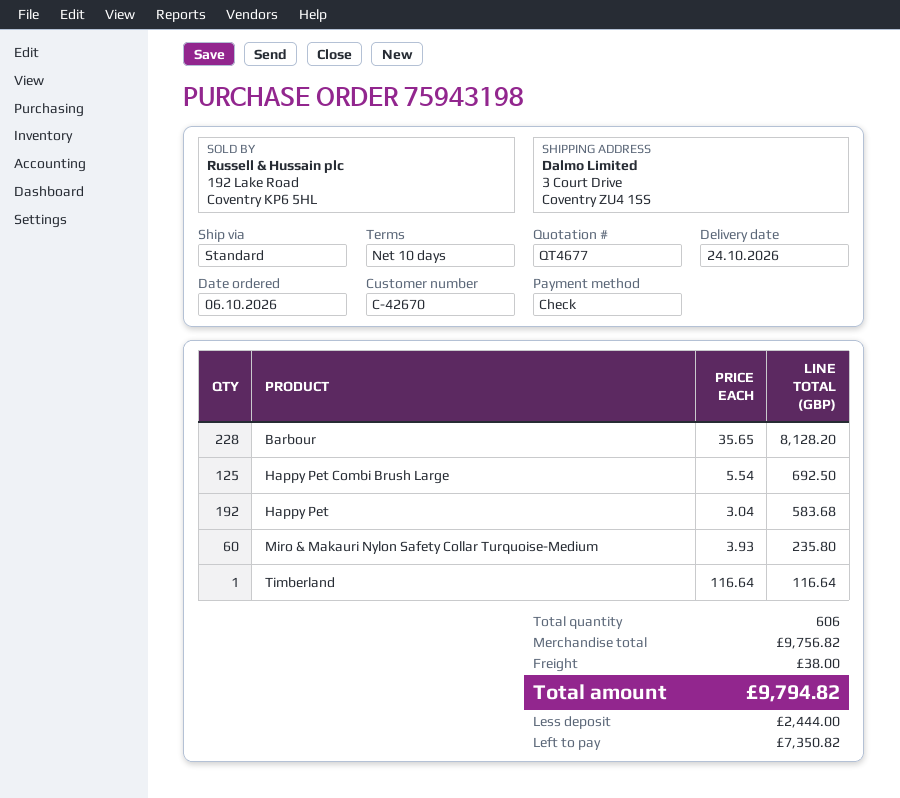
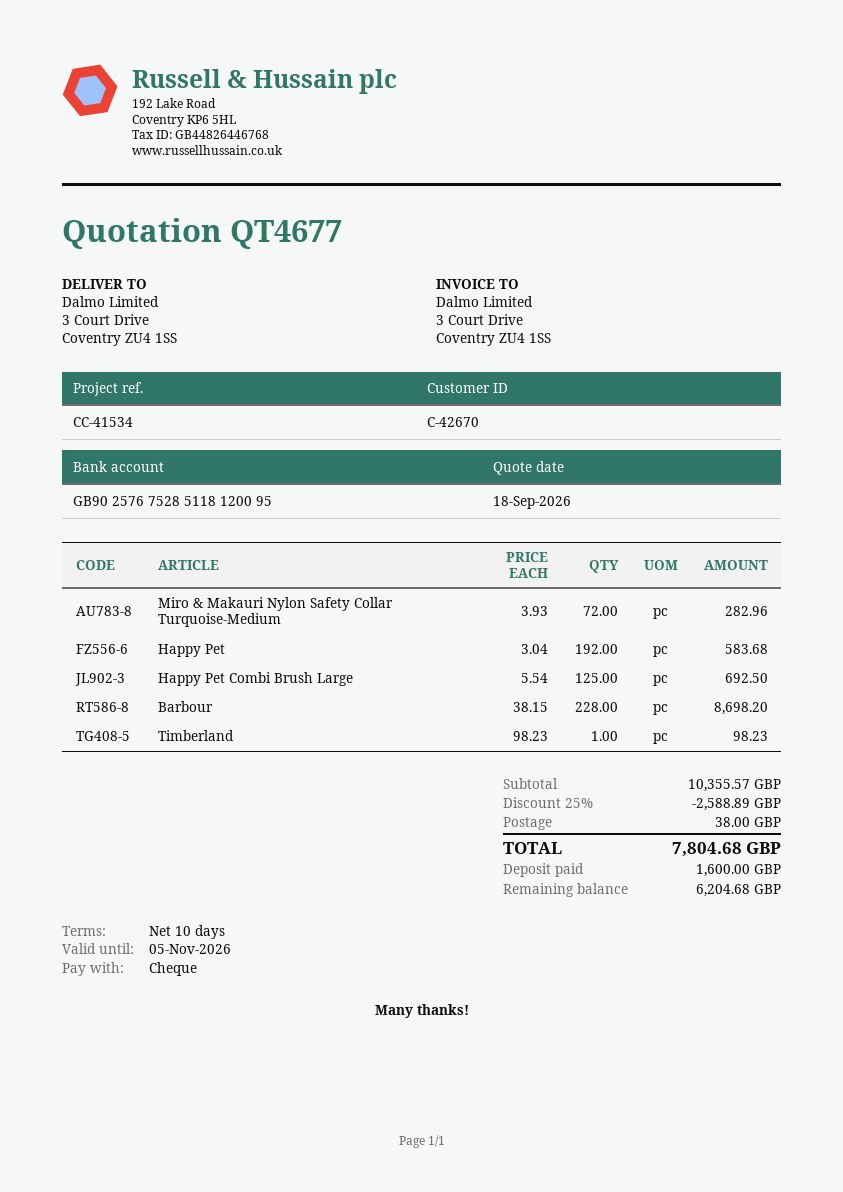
Barbour: 228 x 35.65 = 8128.20 -> 228 x 38.15 = 8698.20
Miro & Makauri Nylon Safety Collar Turquoise-Medium: 60 x 3.93 = 235.80 -> 72 x 3.93 = 282.96
Timberland: 1 x 116.64 = 116.64 -> 1 x 98.23 = 98.23
subtotal: 9756.82 -> 10355.57
discount: none -> 25% = 2588.89
total: 9794.82 -> 7804.68
deposit: 2444.00 -> 1600.00
balance: 7350.82 -> 6204.68

